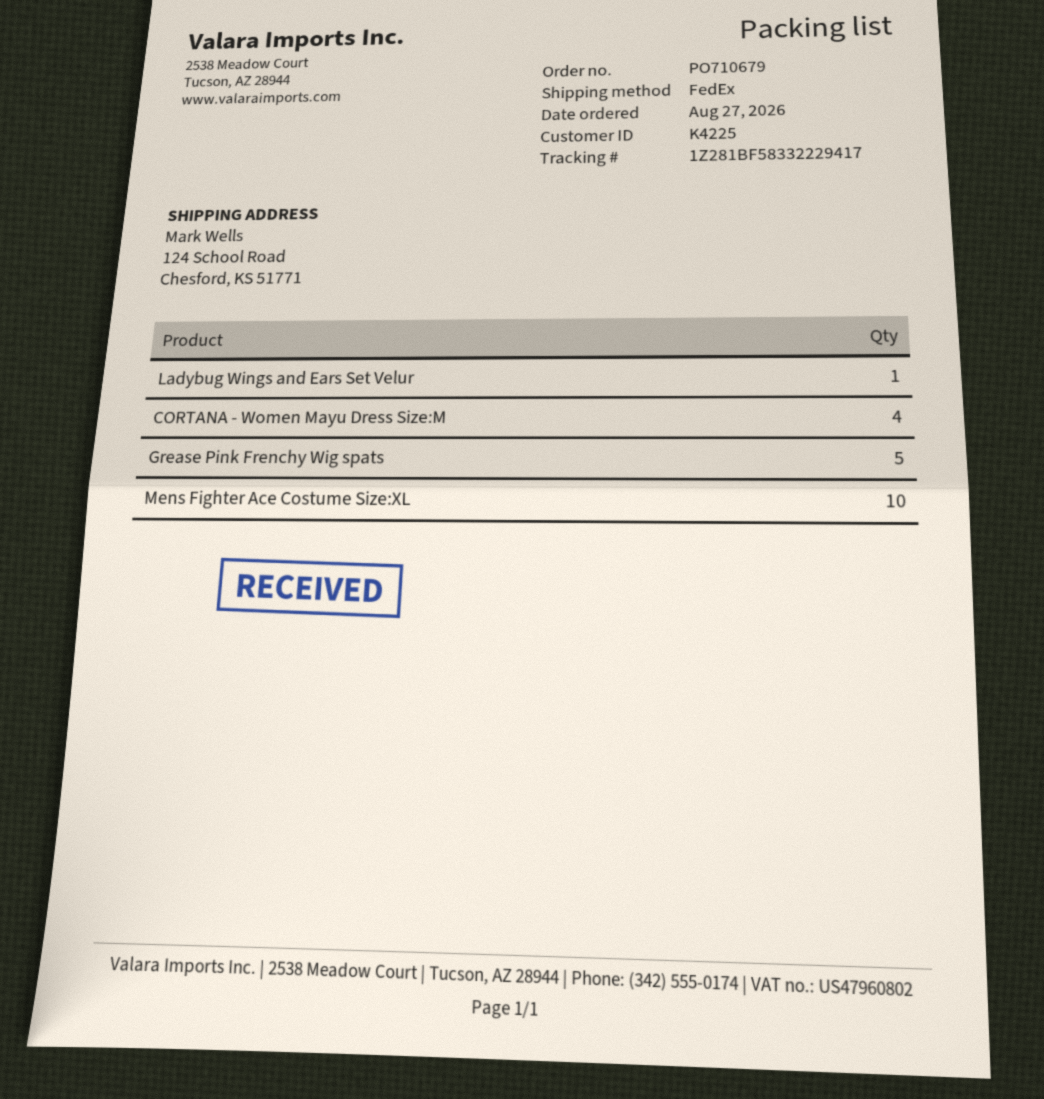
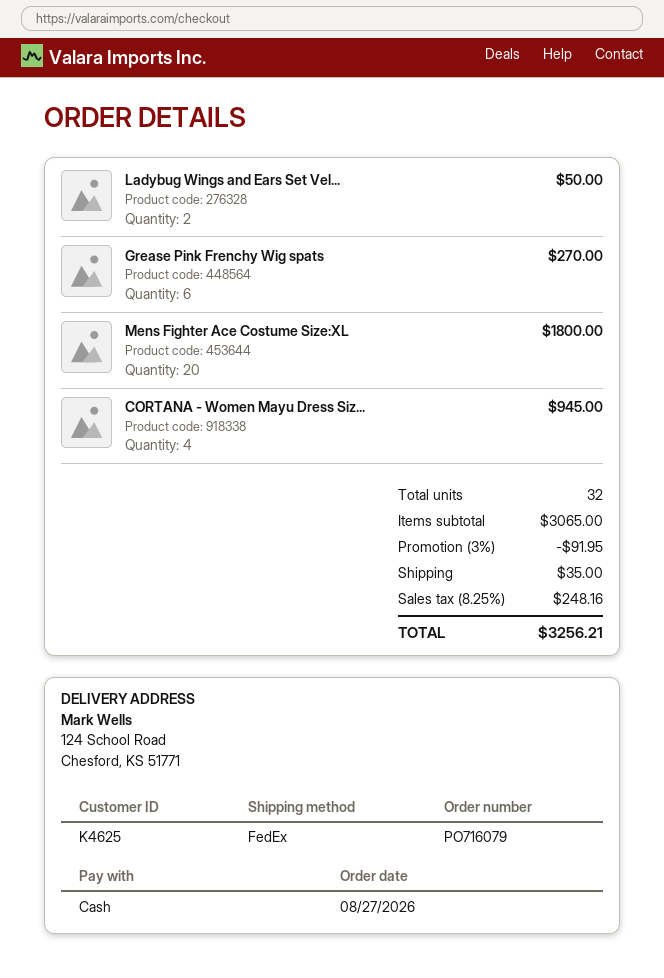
order number: PO710679 -> PO716079
customer number: K4225 -> K4625
Ladybug Wings and Ears Set Velur: 1 -> 2
Grease Pink Frenchy Wig spats: 5 -> 6
Mens Fighter Ace Costume Size:XL: 10 -> 20

